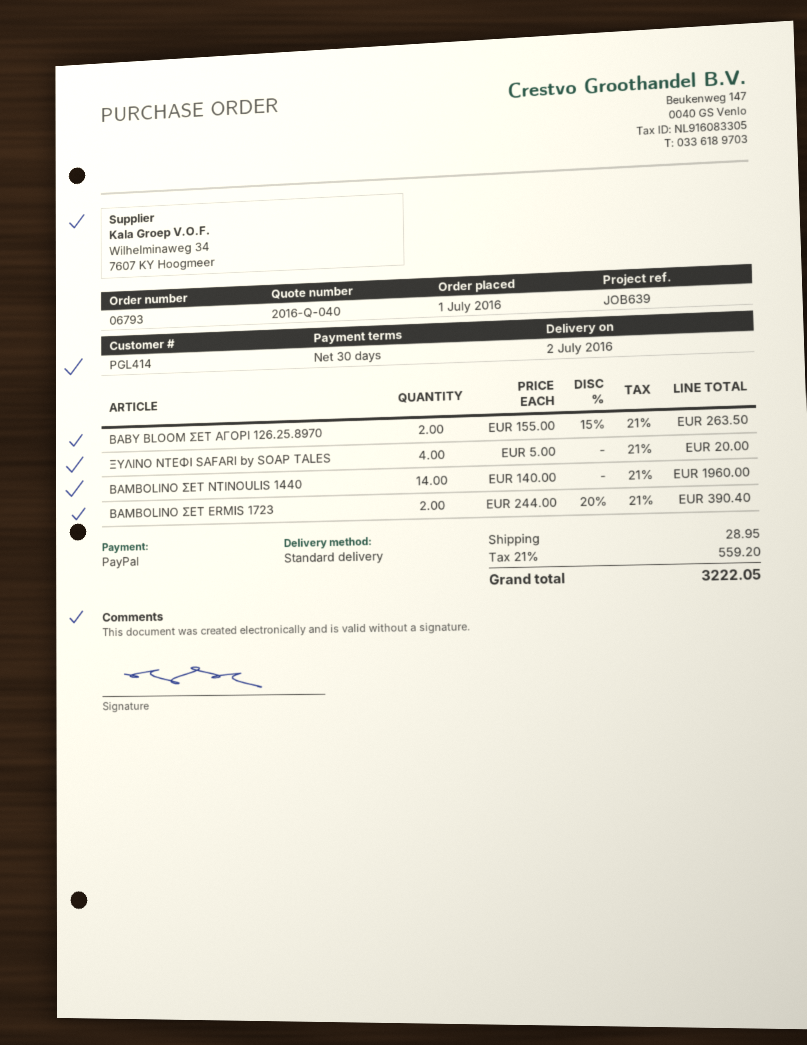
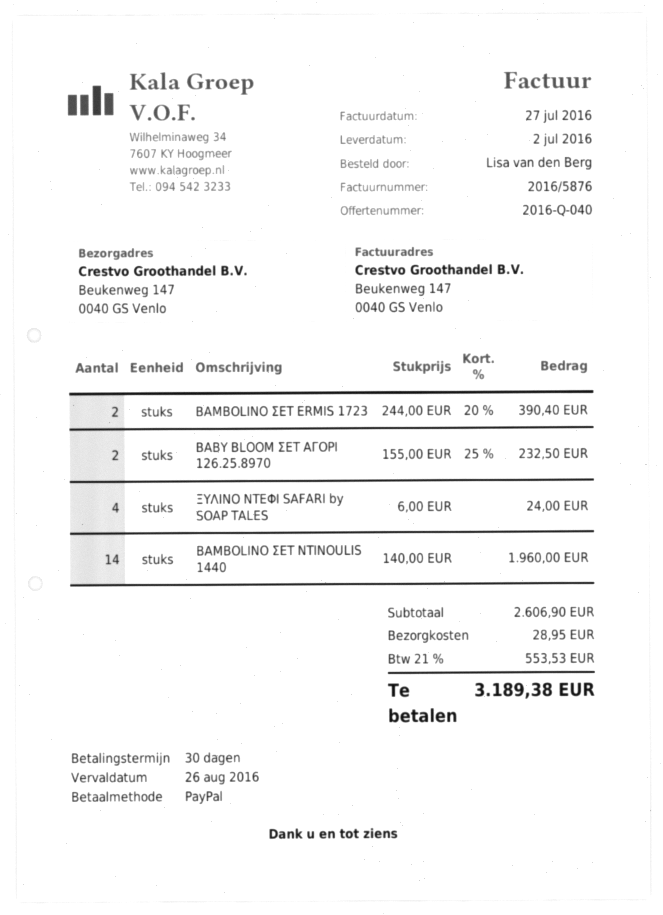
BABY BLOOM ΣΕΤ ΑΓΟΡΙ 126.25.8970: 2 x 155.00 - 15% = 263.50 -> 2 x 155.00 - 25% = 232.50
ΞΥΛΙΝΟ ΝΤΕΦΙ SAFARI by SOAP TALES: 4 x 5.00 = 20.00 -> 4 x 6.00 = 24.00
tax: 21% = 559.20 -> 21% = 553.53
total: 3222.05 -> 3189.38

